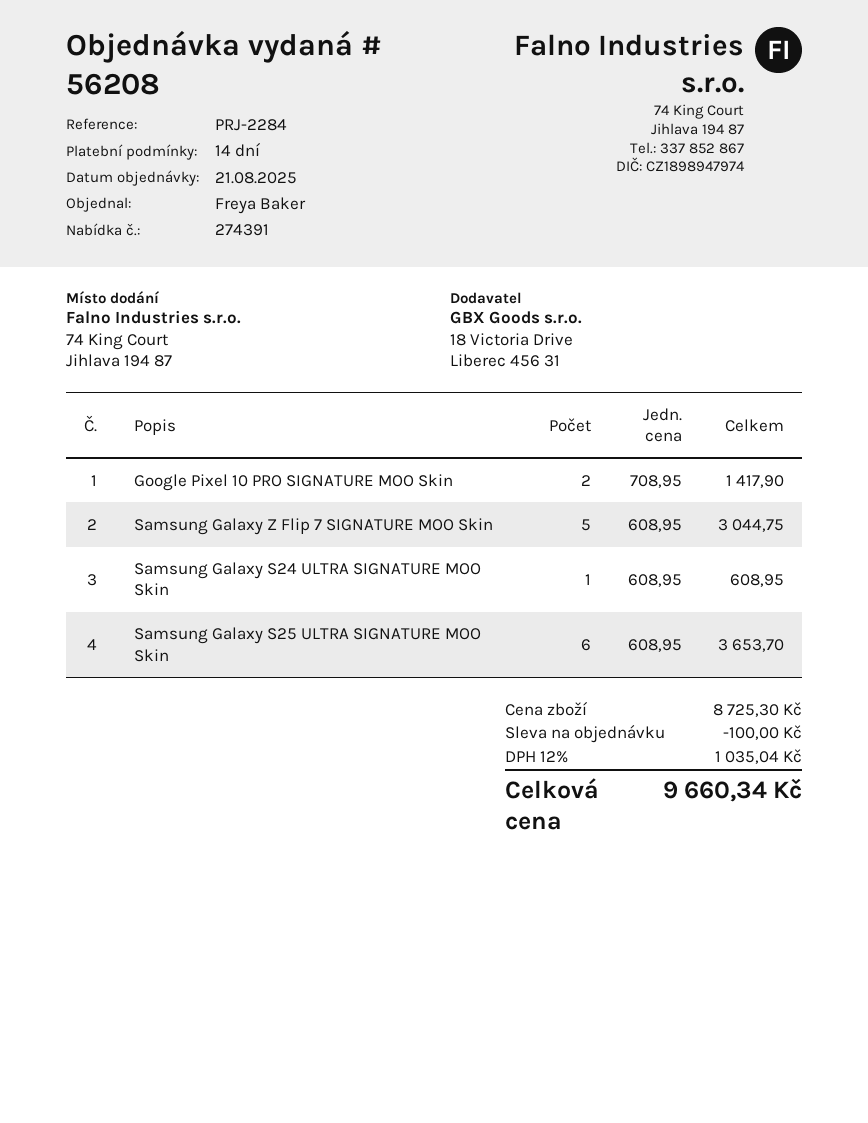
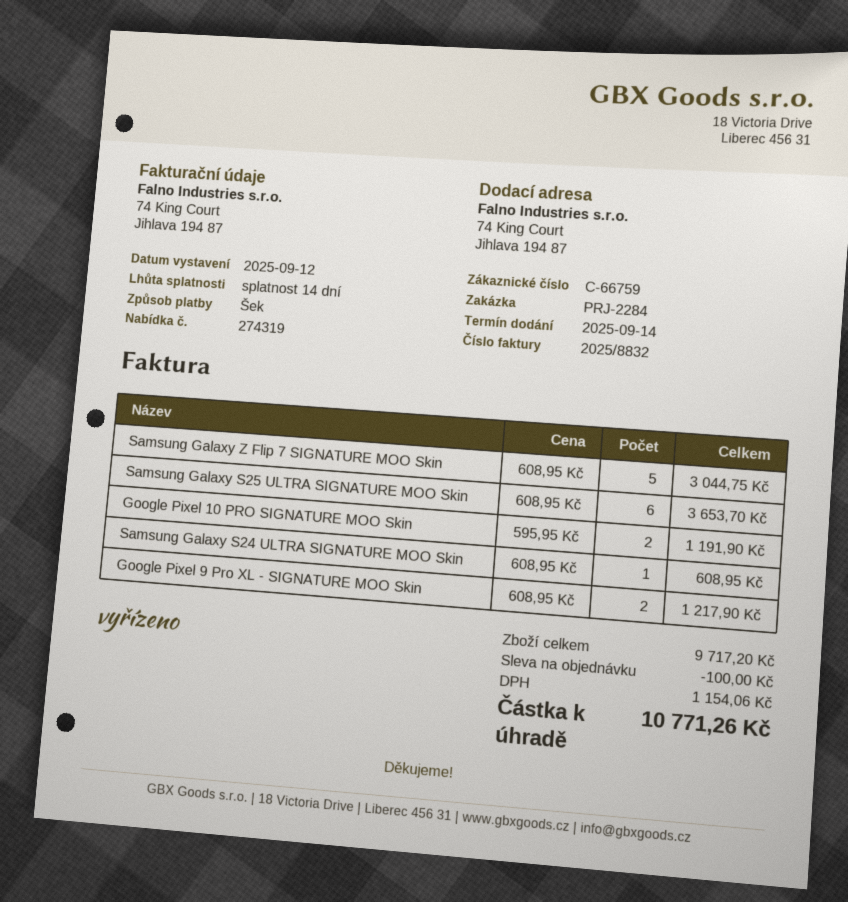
quote number: 274391 -> 274319
Google Pixel 10 PRO SIGNATURE MOO Skin: 2 x 708.95 = 1417.90 -> 2 x 595.95 = 1191.90
Google Pixel 9 Pro XL - SIGNATURE MOO Skin: none -> 2 x 608.95 = 1217.90
subtotal: 8725.30 -> 9717.20
tax: 1035.04 -> 1154.06
total: 9660.34 -> 10771.26

